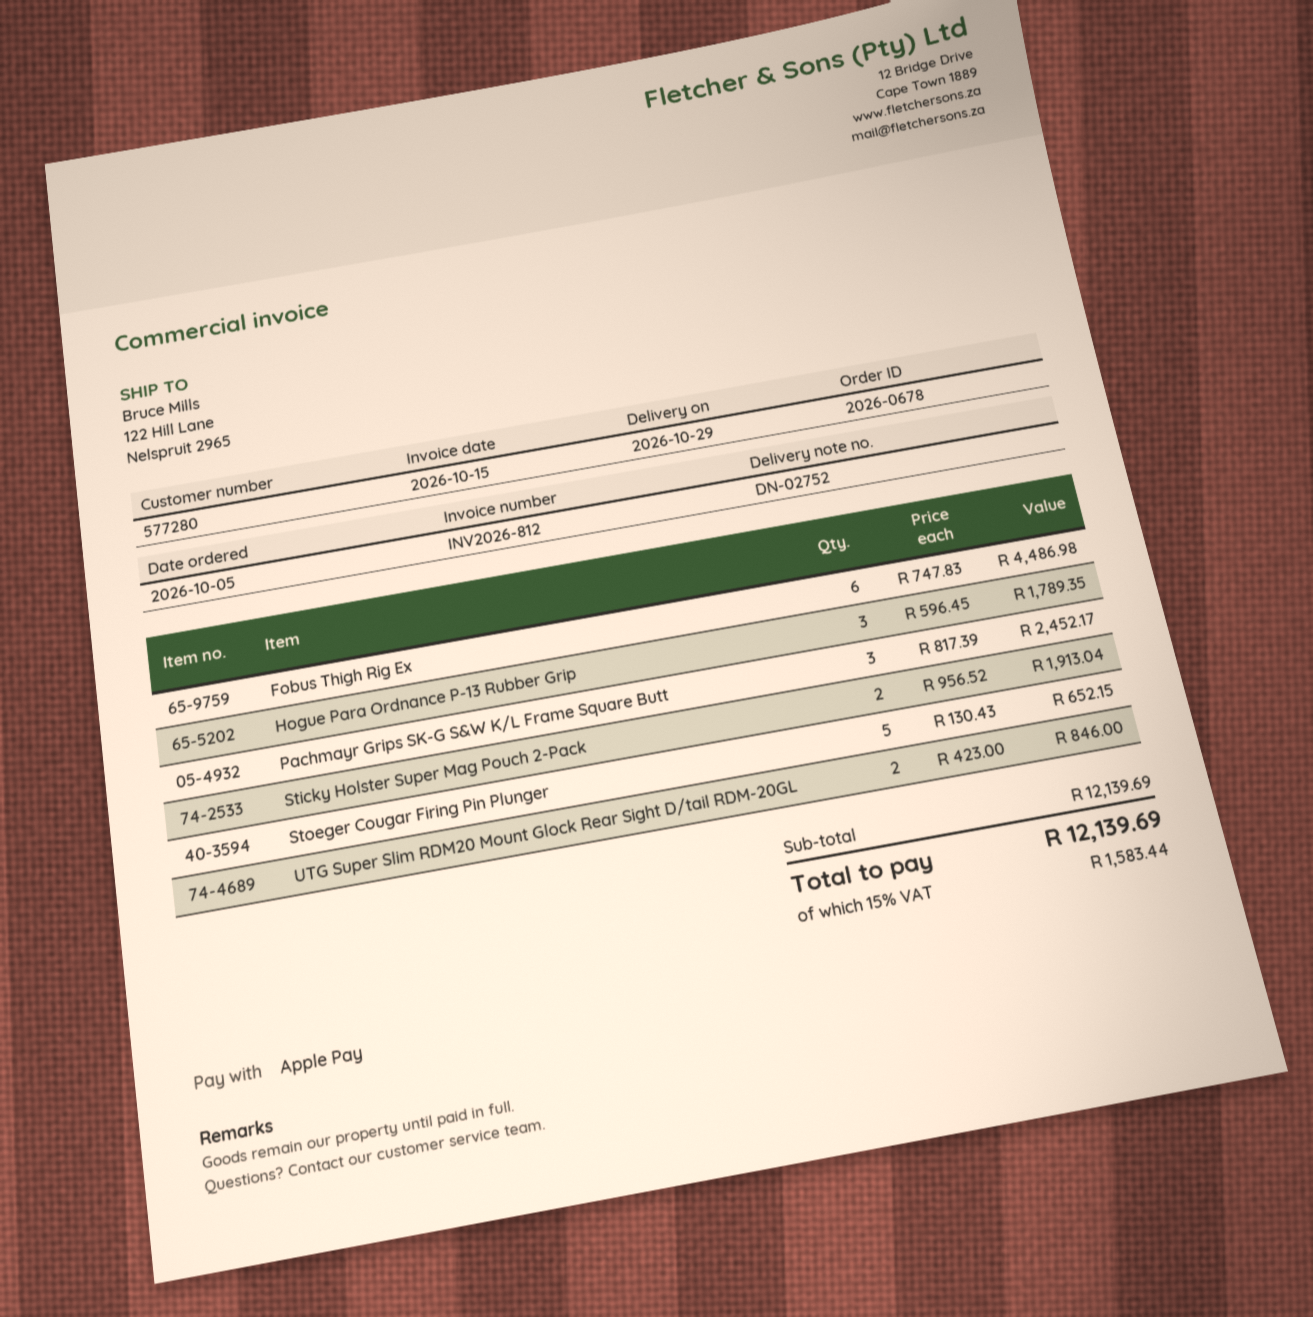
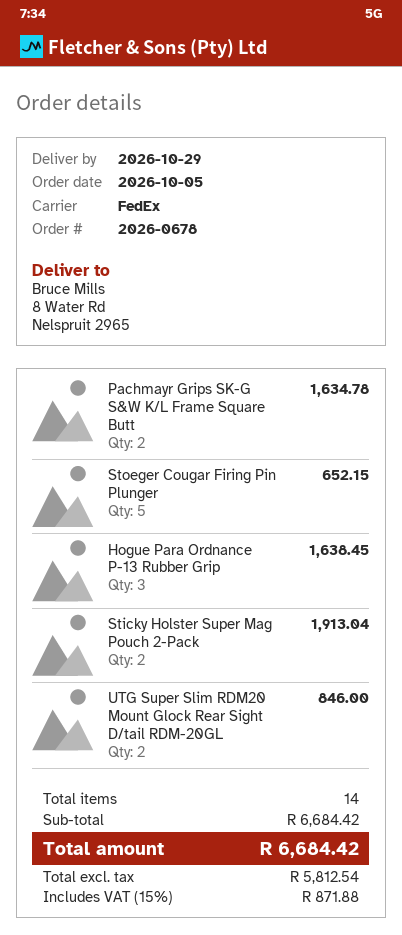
ship to: 122 Hill Lane, Nelspruit 2965 -> 8 Water Rd, Nelspruit 2965
Fobus Thigh Rig Ex: 6 for 4486.98 -> none
Hogue Para Ordnance P-13 Rubber Grip: 3 for 1789.35 -> 3 for 1638.45
Pachmayr Grips SK-G S&W K/L Frame Square Butt: 3 for 2452.17 -> 2 for 1634.78
subtotal: 12139.69 -> 6684.42
tax: 15% = 1583.44 -> 15% = 871.88
total: 12139.69 -> 6684.42

